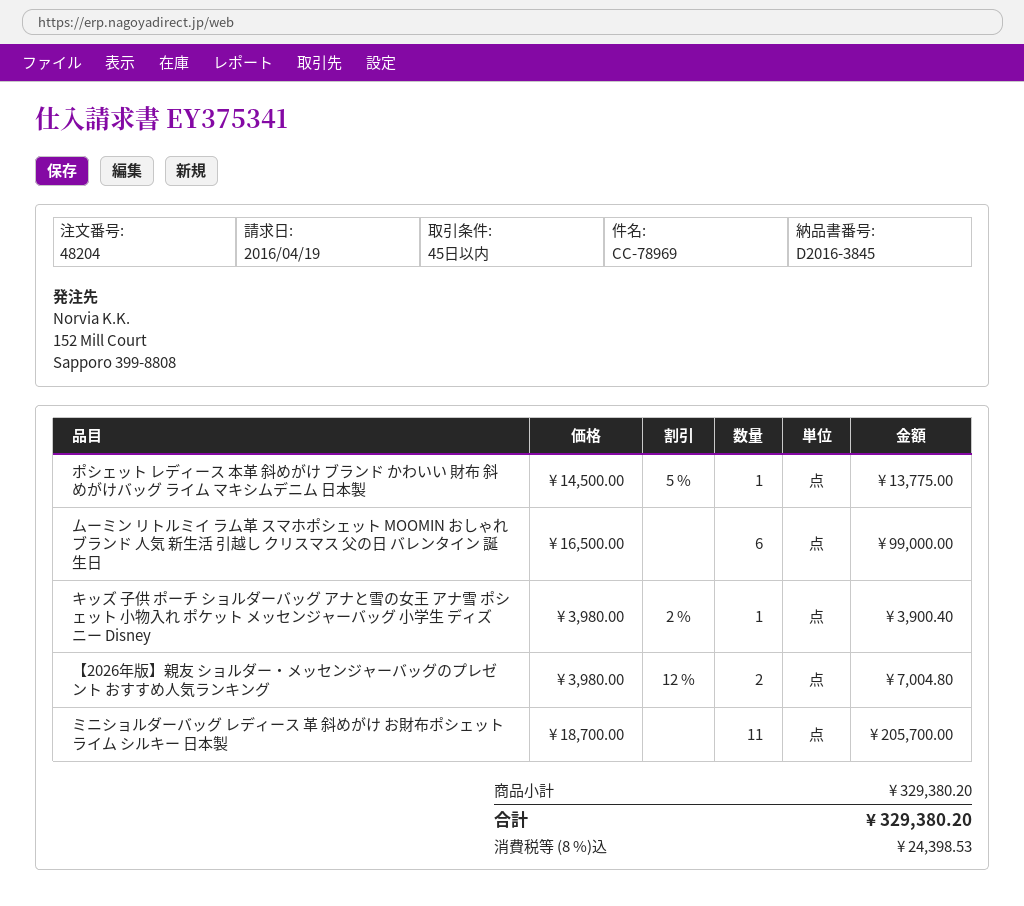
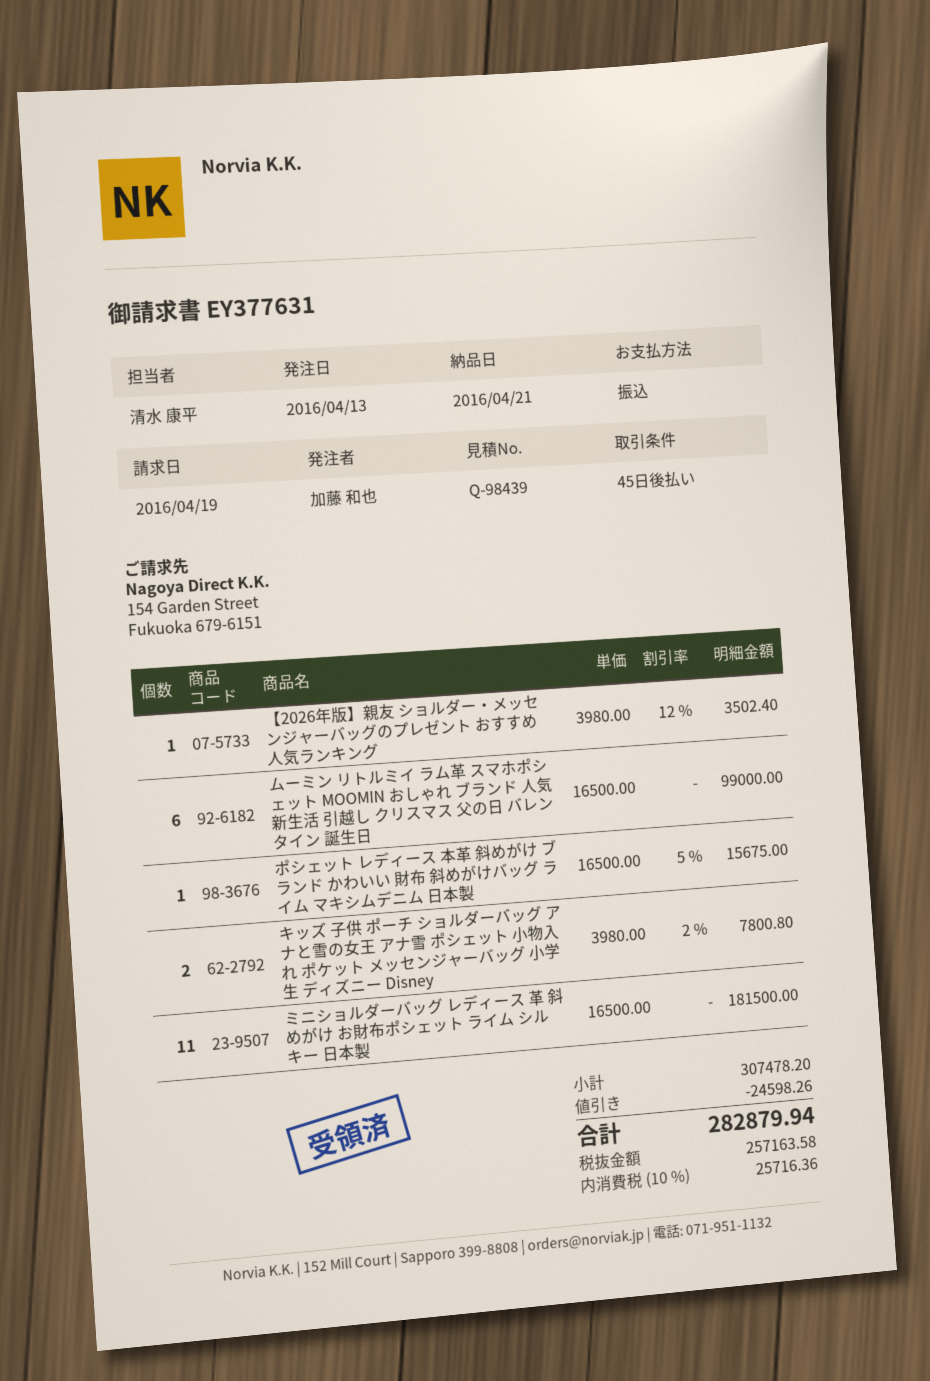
invoice number: EY375341 -> EY377631
ポシェット レディース 本革 斜めがけ ブランド かわいい 財布 斜めがけバッグ ライム マキシムデニム 日本製: 1 x 14500.00 - 5% = 13775.00 -> 1 x 16500.00 - 5% = 15675.00
キッズ 子供 ポーチ ショルダーバッグ アナと雪の女王 アナ雪 ポシェット 小物入れ ポケット メッセンジャーバッグ 小学生 ディズニー Disney: 1 x 3980.00 - 2% = 3900.40 -> 2 x 3980.00 - 2% = 7800.80
【2026年版】親友 ショルダー・メッセンジャーバッグのプレゼント おすすめ人気ランキング: 2 x 3980.00 - 12% = 7004.80 -> 1 x 3980.00 - 12% = 3502.40
ミニショルダーバッグ レディース 革 斜めがけ お財布ポシェット ライム シルキー 日本製: 11 x 18700.00 = 205700.00 -> 11 x 16500.00 = 181500.00
subtotal: 329380.20 -> 307478.20
discount: none -> 24598.26
tax: 8% = 24398.53 -> 10% = 25716.36
total: 329380.20 -> 282879.94

